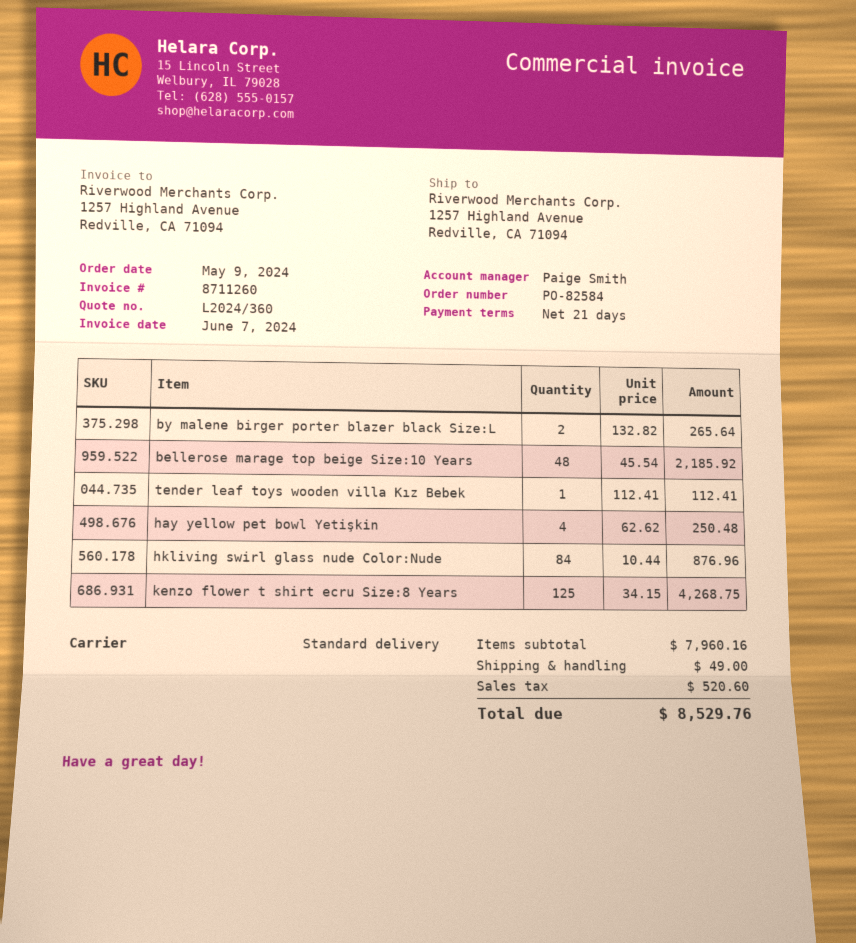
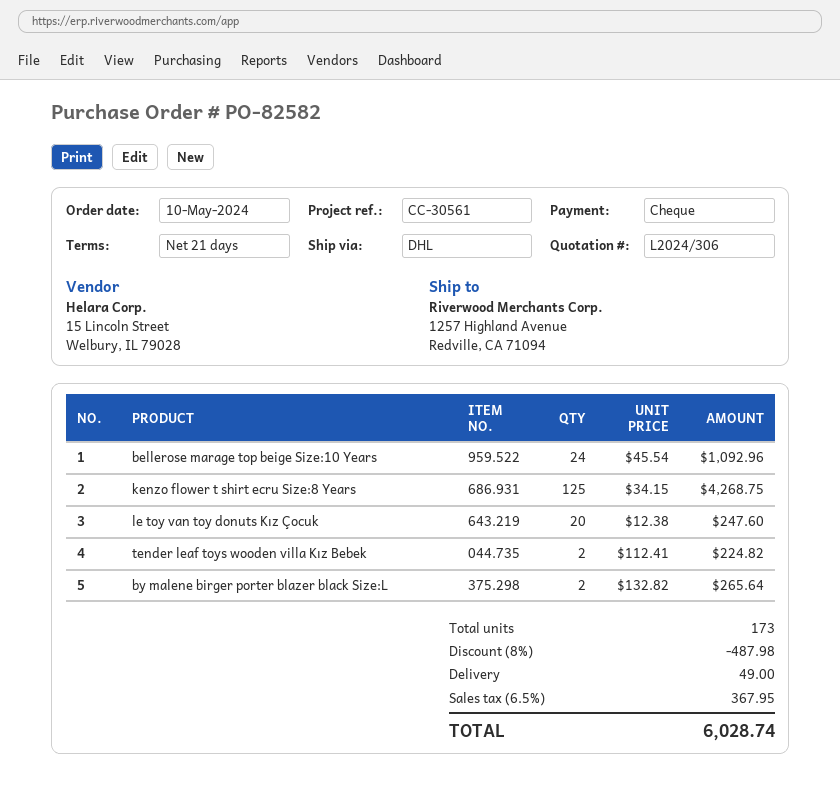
quote number: L2024/360 -> L2024/306
order number: PO-82584 -> PO-82582
order date: 2024-05-09 -> 2024-05-10
shipping method: standard -> DHL
bellerose marage top beige Size:10 Years: 48 x 45.54 = 2185.92 -> 24 x 45.54 = 1092.96
tender leaf toys wooden villa Kız Bebek: 1 x 112.41 = 112.41 -> 2 x 112.41 = 224.82
hay yellow pet bowl Yetişkin: 4 x 62.62 = 250.48 -> none
hkliving swirl glass nude Color:Nude: 84 x 10.44 = 876.96 -> none
le toy van toy donuts Kız Çocuk: none -> 20 x 12.38 = 247.60
discount: none -> 8% = 487.98
tax: 520.60 -> 367.95
total: 8529.76 -> 6028.74

